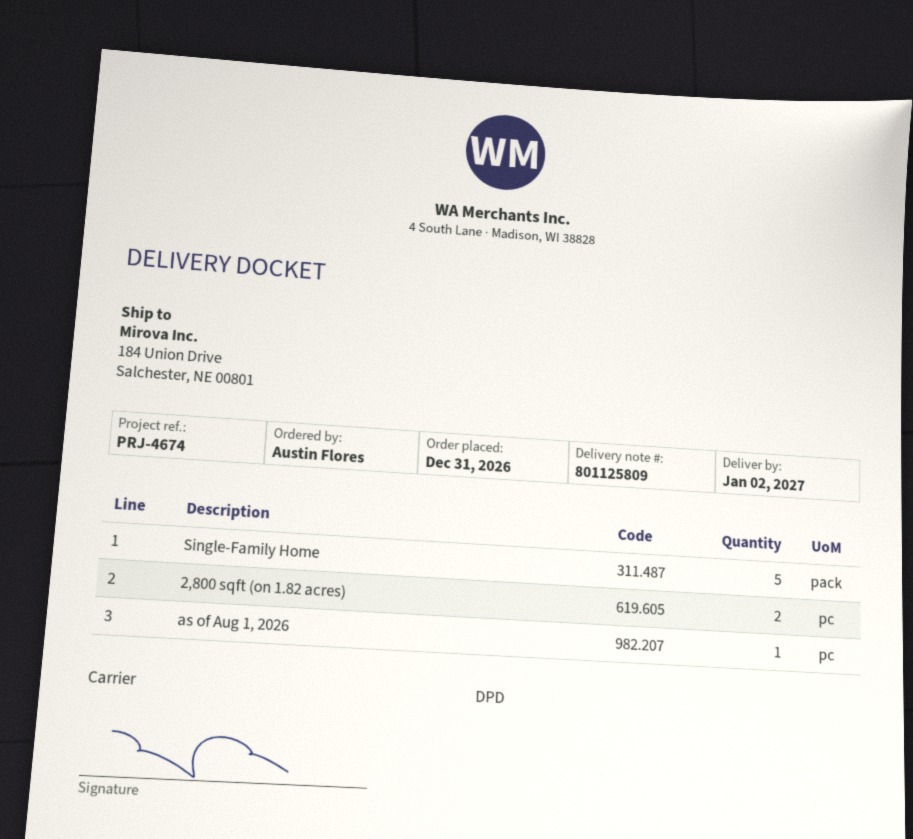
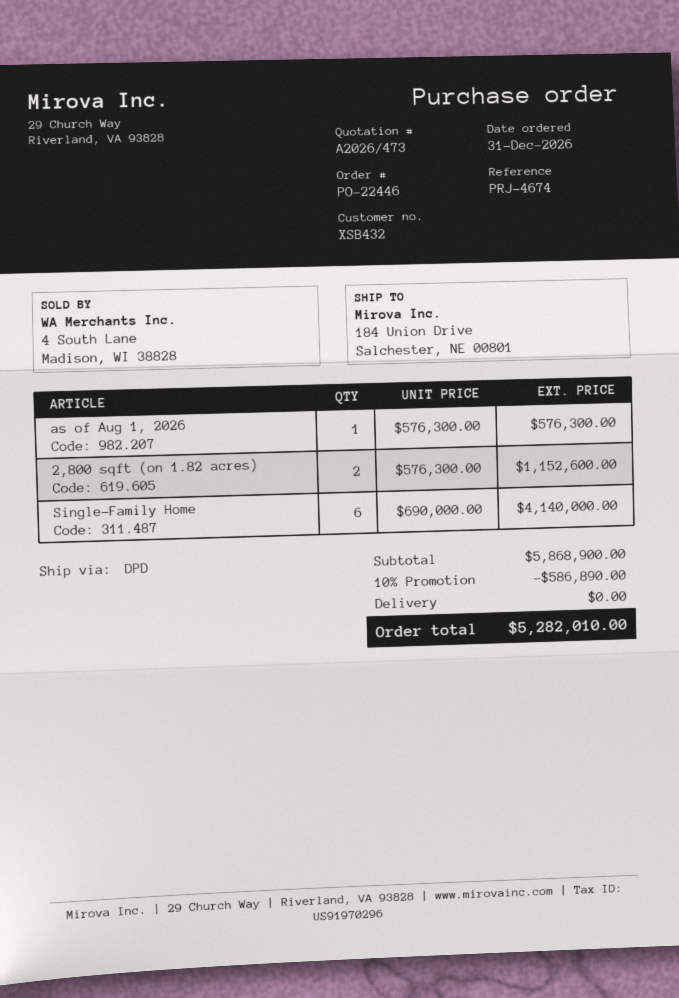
Single-Family Home: 5 -> 6

